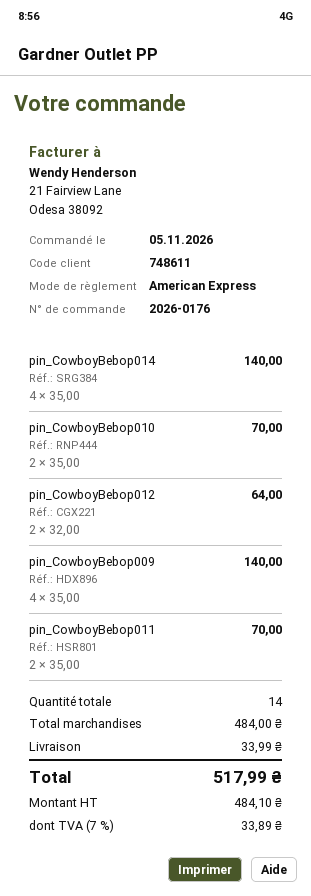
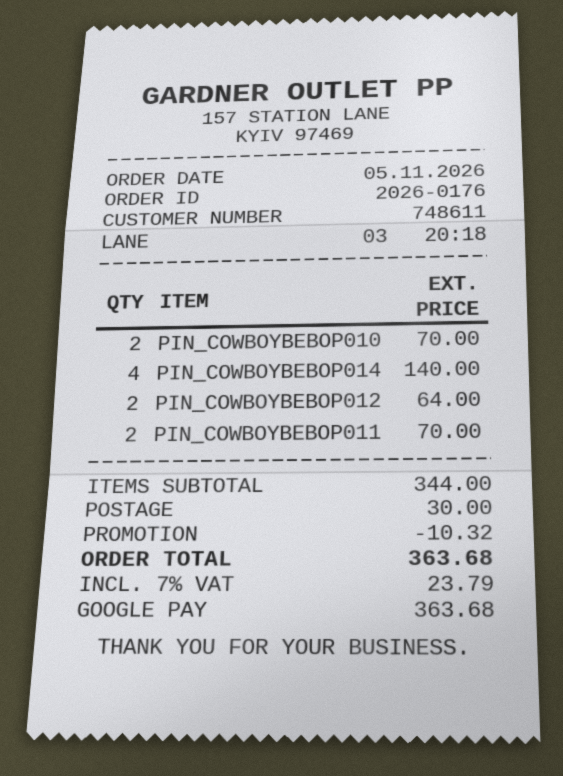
payment method: American Express -> Google Pay
pin_CowboyBebop009: 4 for 140.00 -> none
subtotal: 484.00 -> 344.00
discount: none -> 10.32
shipping: 33.99 -> 30.00
tax: 7% = 33.89 -> 7% = 23.79
total: 517.99 -> 363.68

